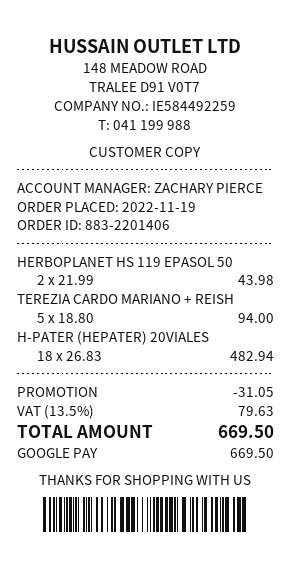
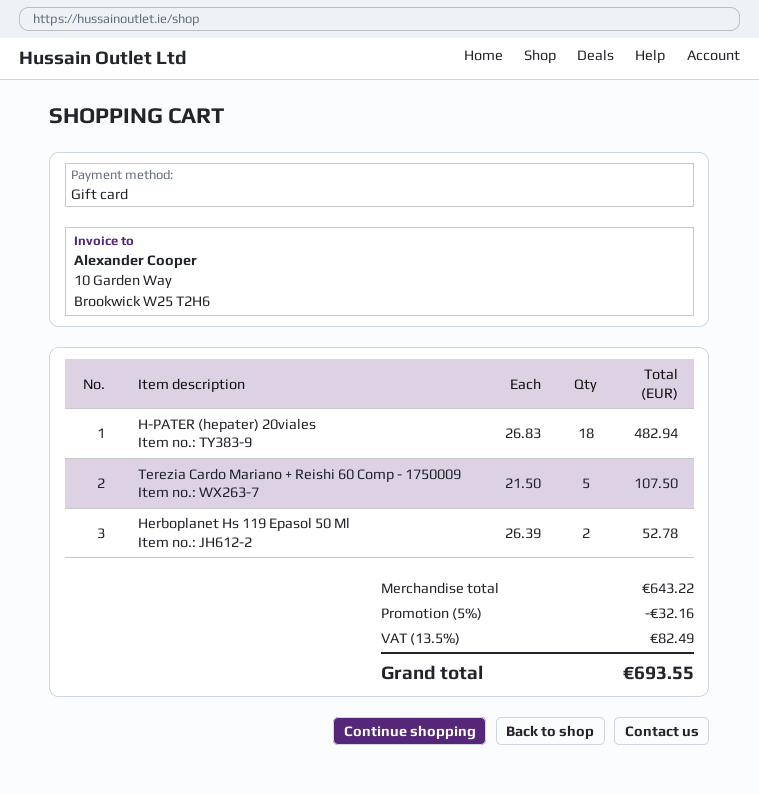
payment method: Google Pay -> gift card
HERBOPLANET HS 119 EPASOL 50: 2 x 21.99 = 43.98 -> 2 x 26.39 = 52.78
TEREZIA CARDO MARIANO + REISH: 5 x 18.80 = 94.00 -> 5 x 21.50 = 107.50
discount: 31.05 -> 32.16
tax: 13.5% = 79.63 -> 13.5% = 82.49
total: 669.50 -> 693.55

